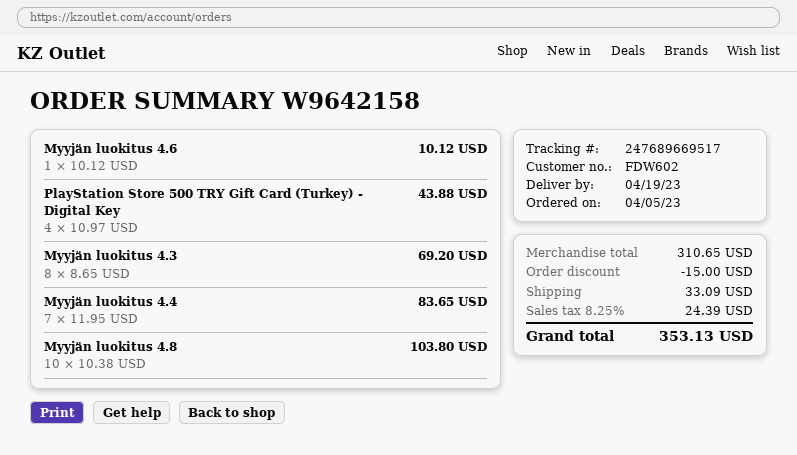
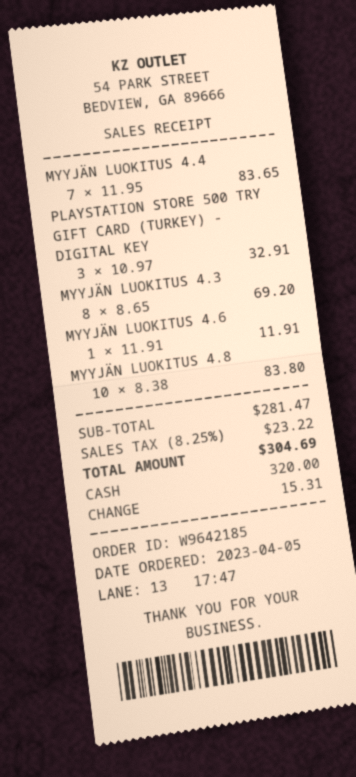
order number: W9642158 -> W9642185
Myyjän luokitus 4.6: 1 x 10.12 = 10.12 -> 1 x 11.91 = 11.91
PlayStation Store 500 TRY Gift Card (Turkey) - Digital Key: 4 x 10.97 = 43.88 -> 3 x 10.97 = 32.91
Myyjän luokitus 4.8: 10 x 10.38 = 103.80 -> 10 x 8.38 = 83.80
subtotal: 310.65 -> 281.47
discount: 15.00 -> none
shipping: 33.09 -> none
tax: 8.25% = 24.39 -> 8.25% = 23.22
total: 353.13 -> 304.69

